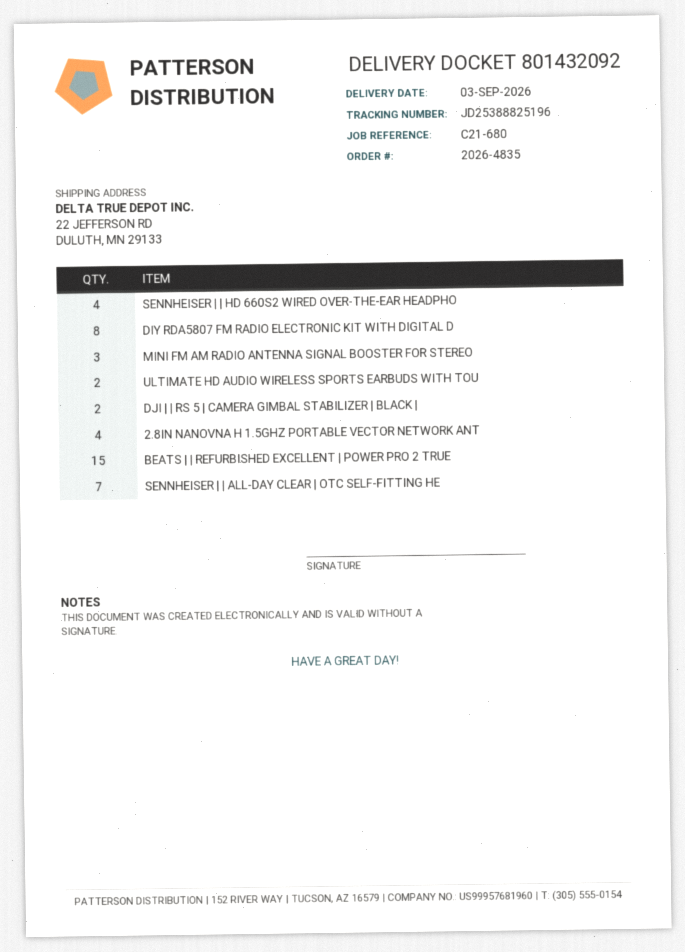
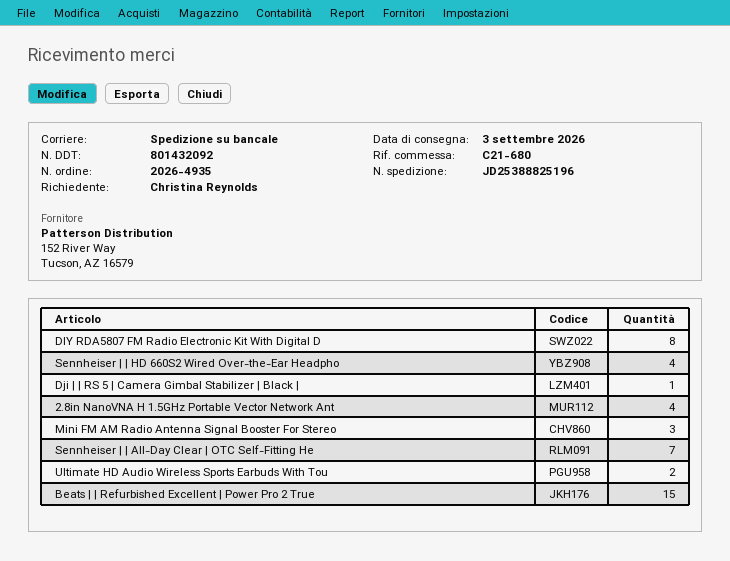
order number: 2026-4835 -> 2026-4935
DJI | | RS 5 | CAMERA GIMBAL STABILIZER | BLACK |: 2 -> 1

